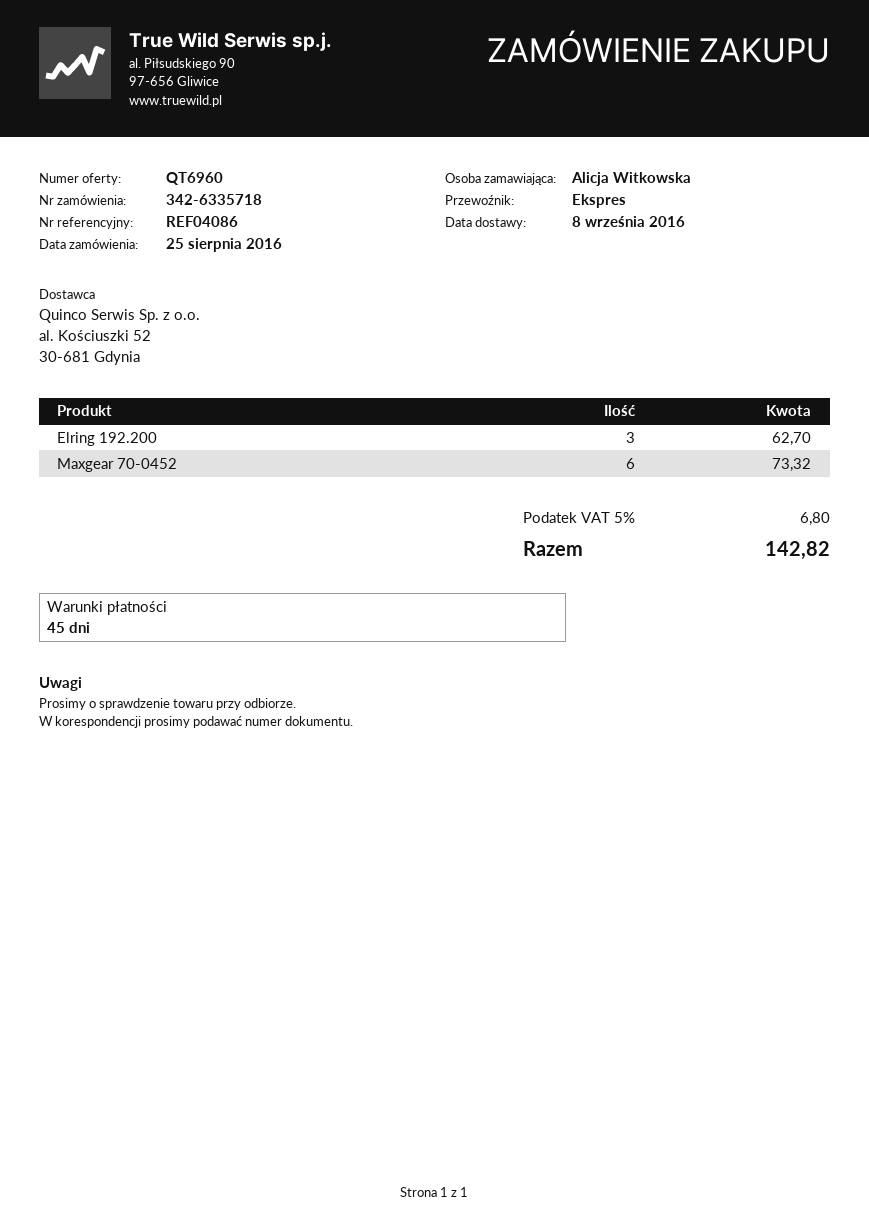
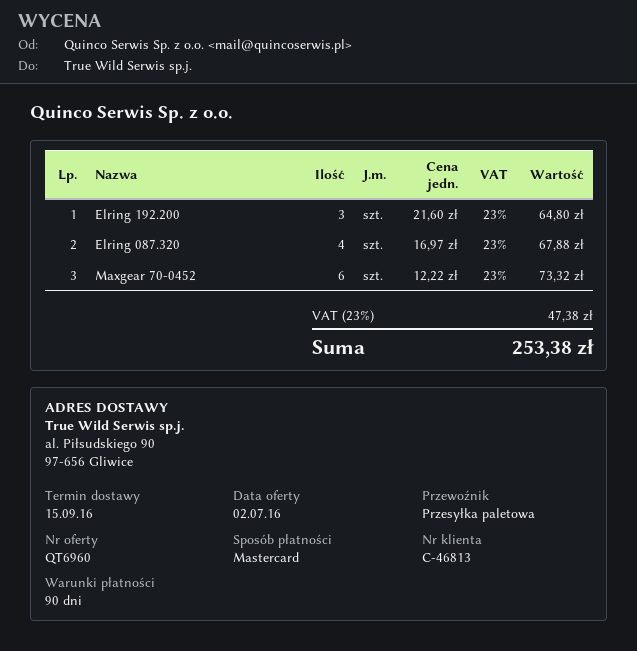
delivery date: 2016-09-08 -> 2016-09-15
payment terms: 45 days -> 90 days
shipping method: express -> pallet freight
Elring 192.200: 3 for 62.70 -> 3 for 64.80
Elring 087.320: none -> 4 for 67.88
tax: 5% = 6.80 -> 23% = 47.38
total: 142.82 -> 253.38

